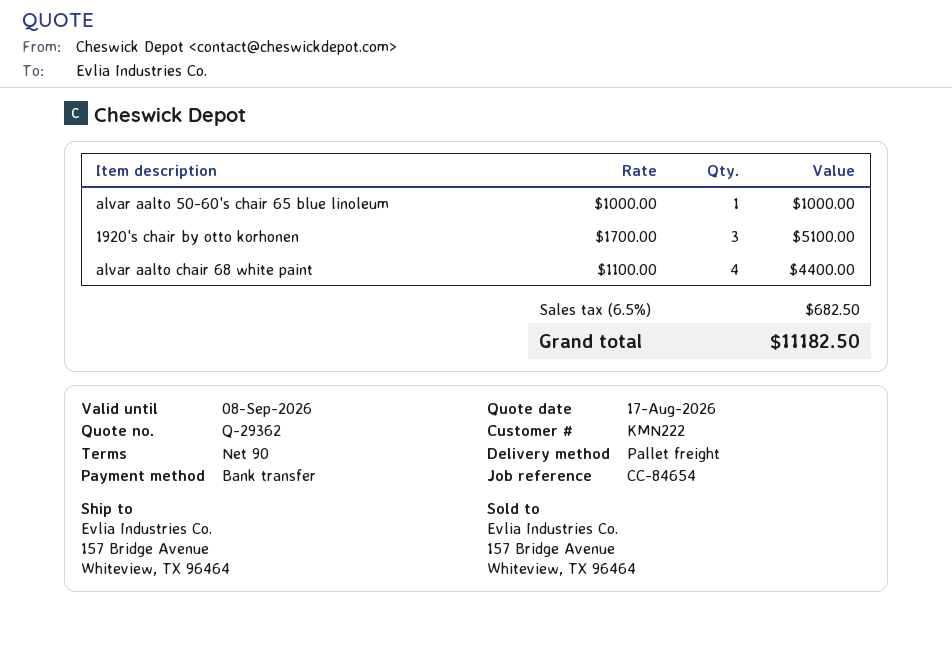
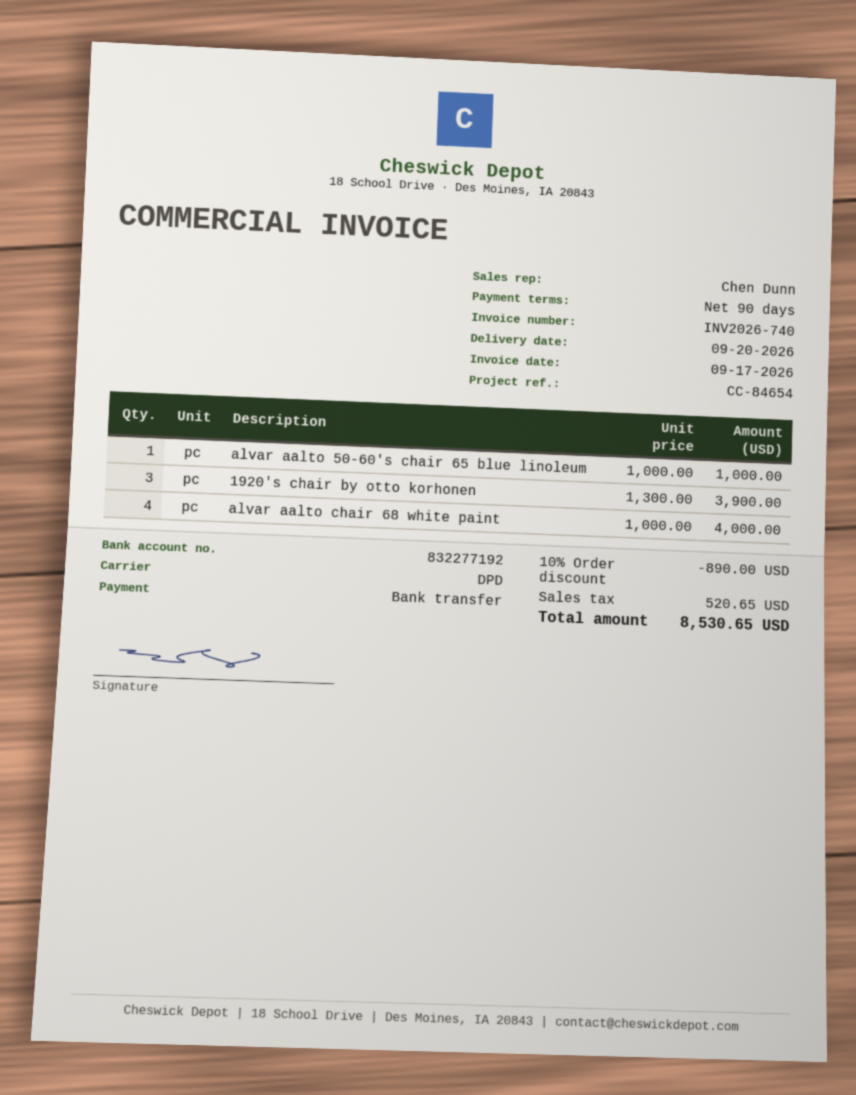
shipping method: pallet freight -> DPD
1920's chair by otto korhonen: 3 x 1700.00 = 5100.00 -> 3 x 1300.00 = 3900.00
alvar aalto chair 68 white paint: 4 x 1100.00 = 4400.00 -> 4 x 1000.00 = 4000.00
discount: none -> 10% = 890.00
tax: 682.50 -> 520.65
total: 11182.50 -> 8530.65

